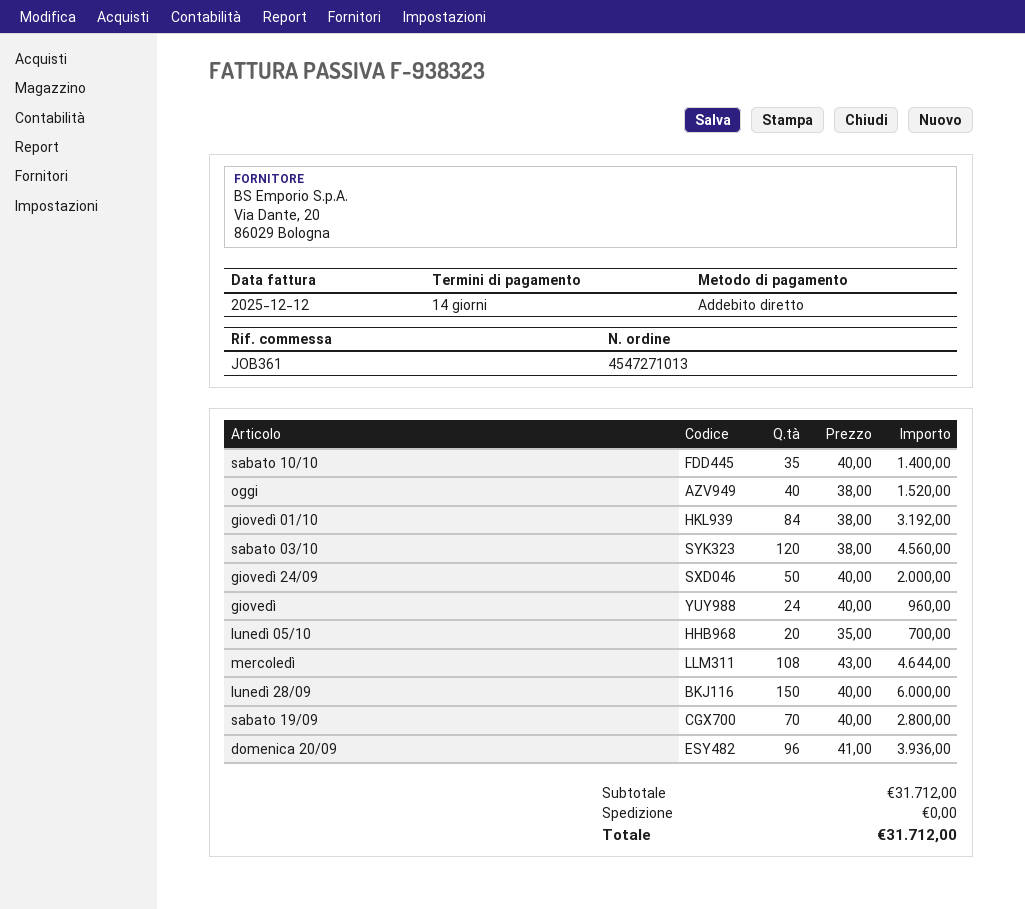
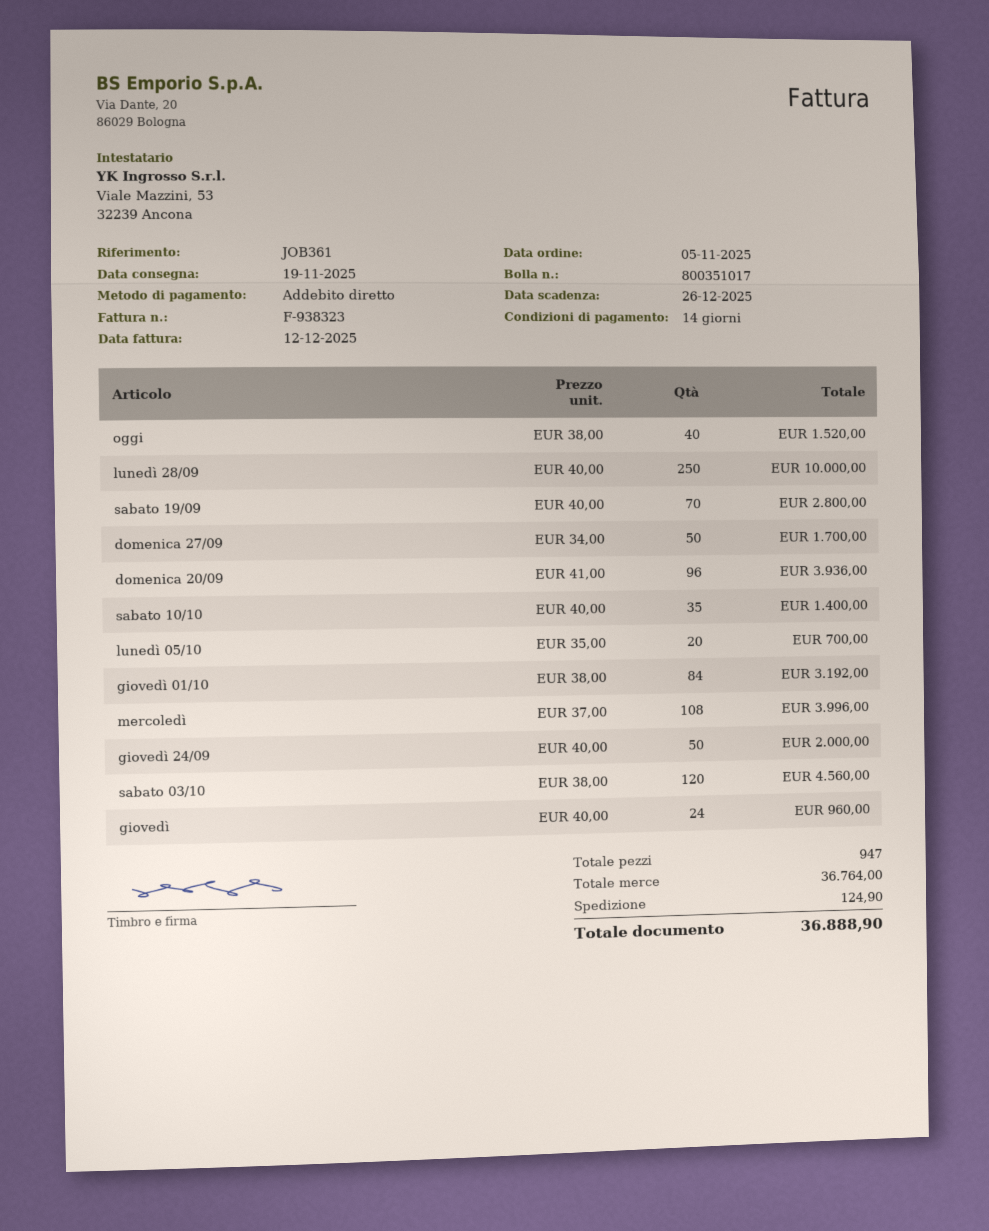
mercoledì: 108 x 43.00 = 4644.00 -> 108 x 37.00 = 3996.00
lunedì 28/09: 150 x 40.00 = 6000.00 -> 250 x 40.00 = 10000.00
domenica 27/09: none -> 50 x 34.00 = 1700.00
subtotal: 31712.00 -> 36764.00
shipping: 0.00 -> 124.90
total: 31712.00 -> 36888.90

